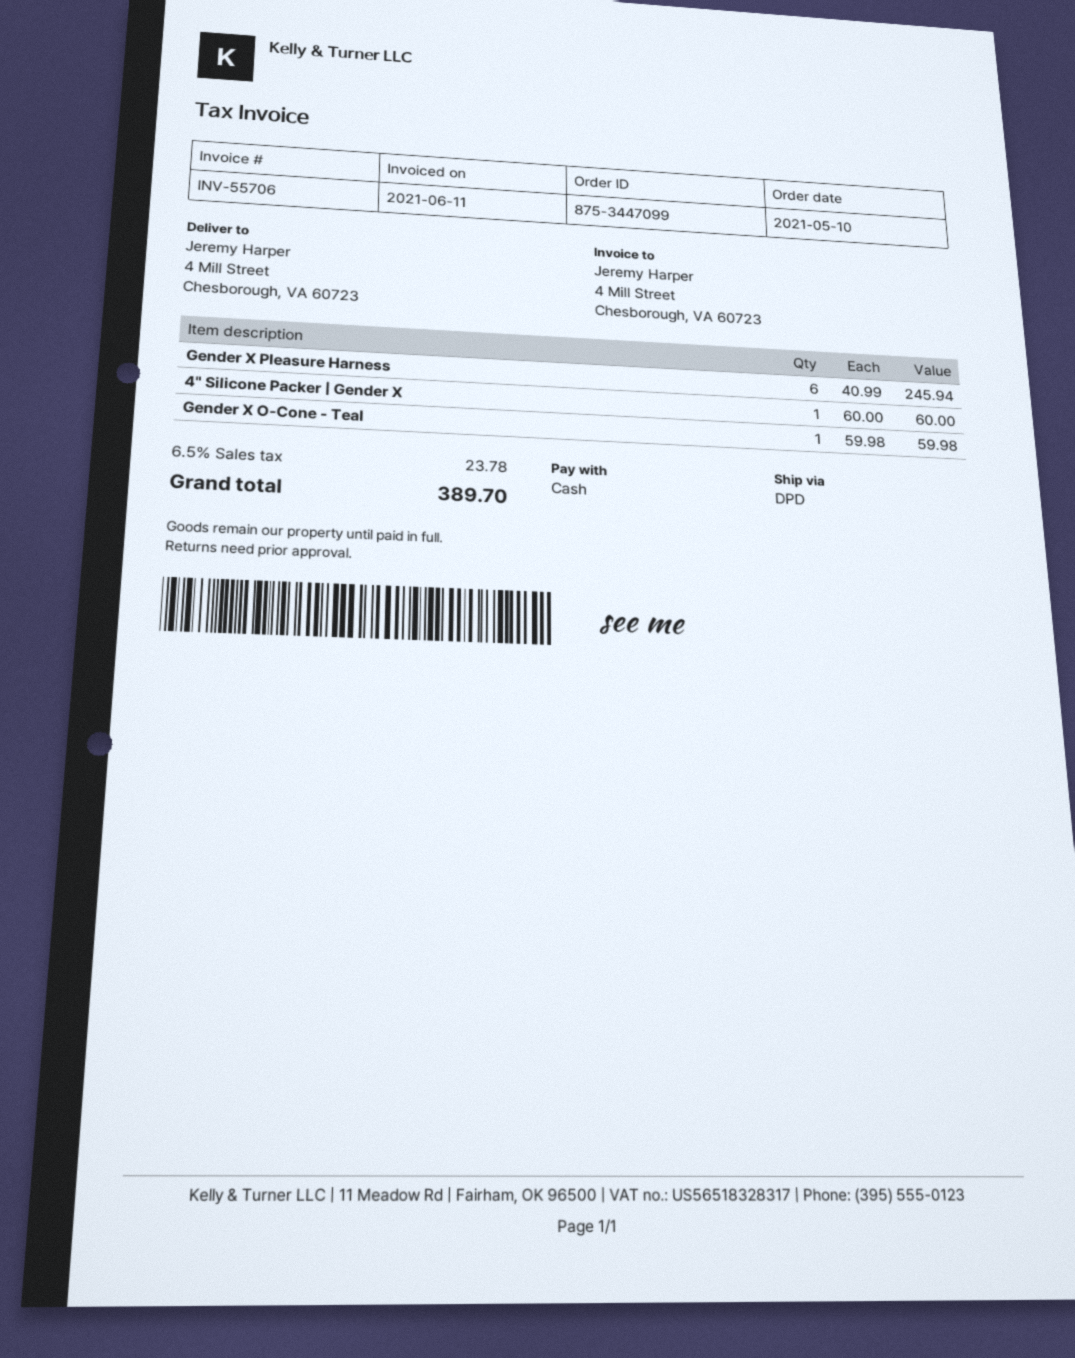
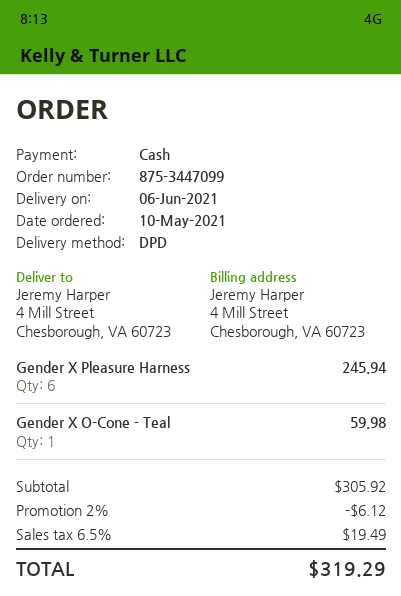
4" Silicone Packer | Gender X: 1 for 60.00 -> none
discount: none -> 2% = 6.12
tax: 6.5% = 23.78 -> 6.5% = 19.49
total: 389.70 -> 319.29

